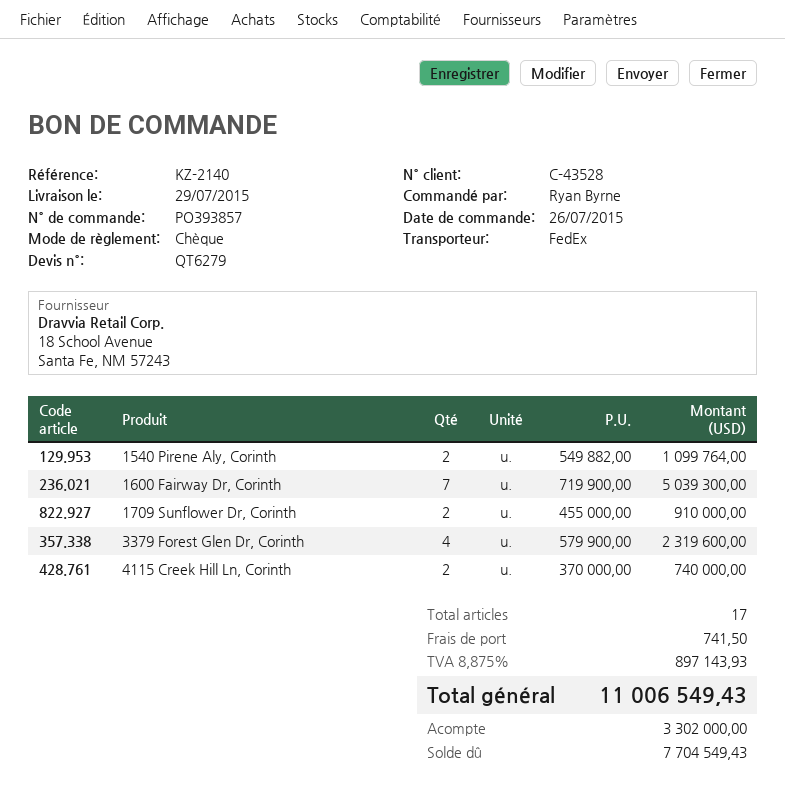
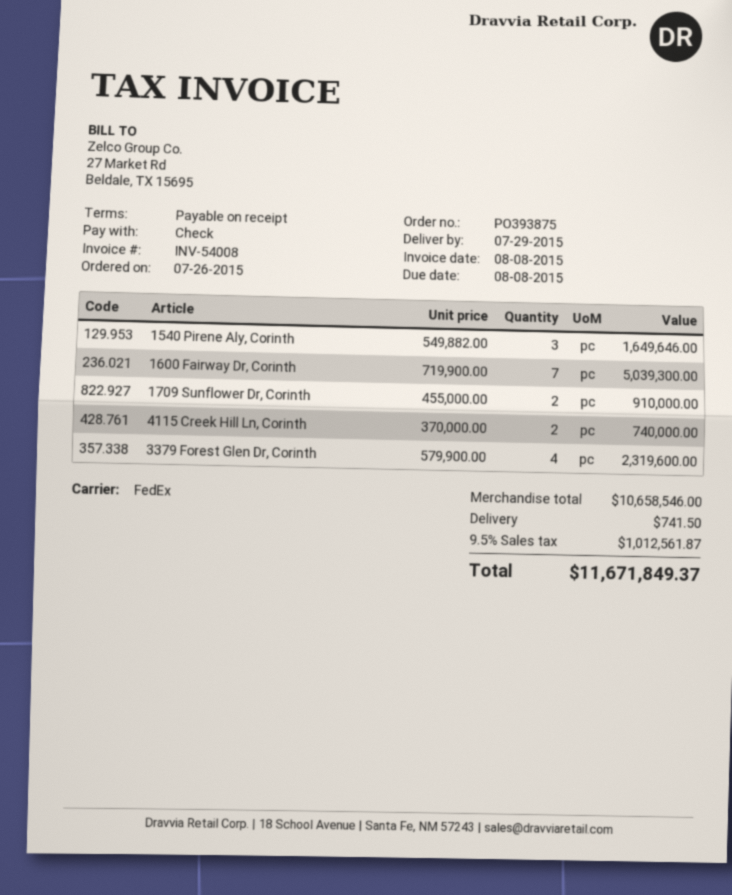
order number: PO393857 -> PO393875
1540 Pirene Aly, Corinth: 2 x 549882.00 = 1099764.00 -> 3 x 549882.00 = 1649646.00
tax: 8.875% = 897143.93 -> 9.5% = 1012561.87
total: 11006549.43 -> 11671849.37

